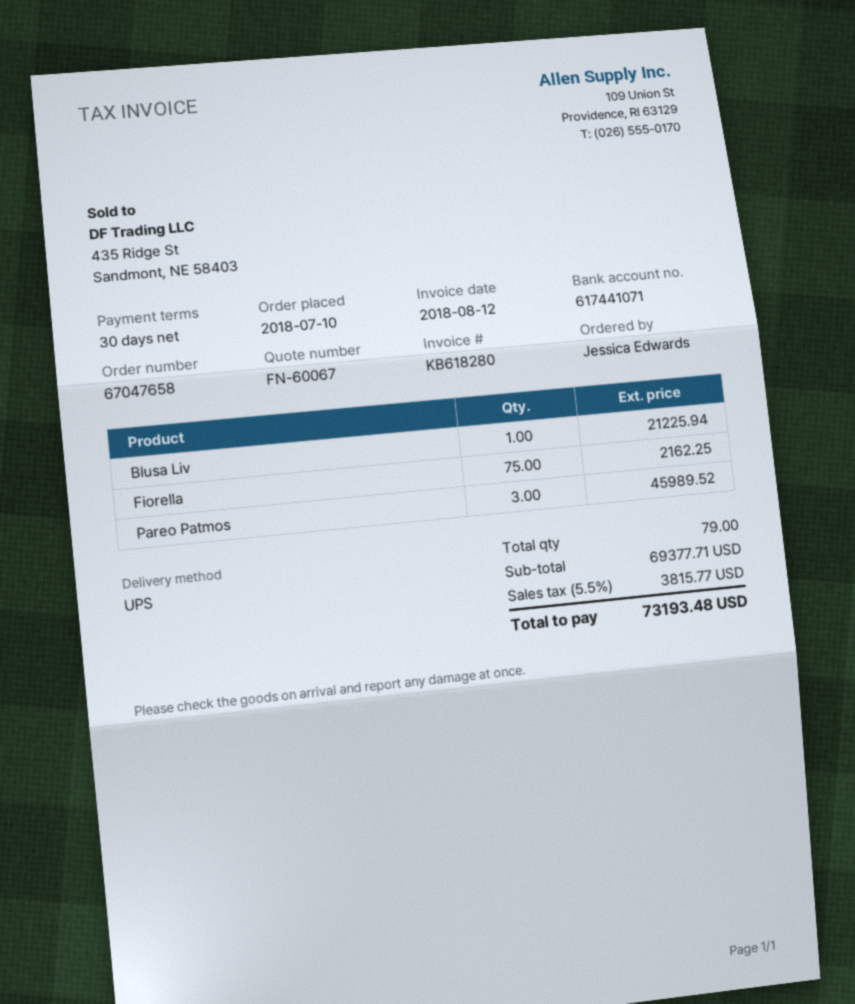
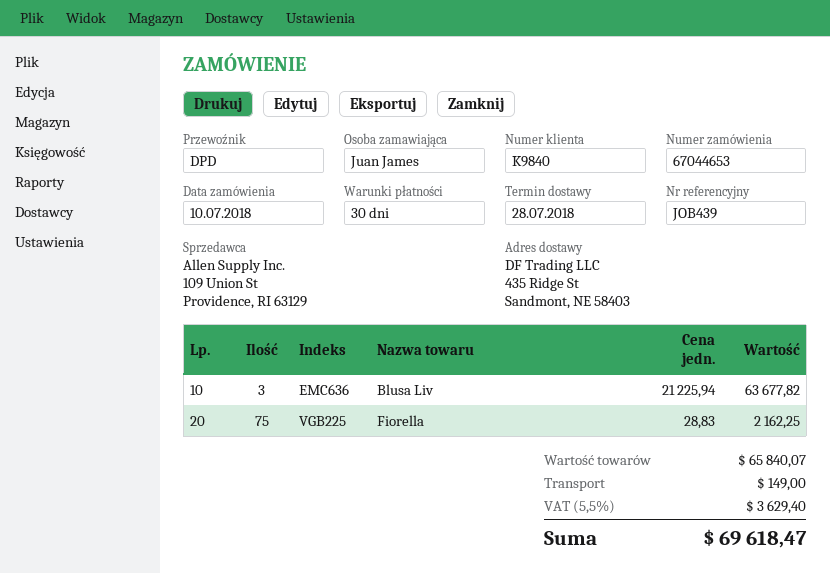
order number: 67047658 -> 67044653
ordered by: Jessica Edwards -> Juan James
shipping method: UPS -> DPD
Blusa Liv: 1 for 21225.94 -> 3 for 63677.82
Pareo Patmos: 3 for 45989.52 -> none
subtotal: 69377.71 -> 65840.07
shipping: none -> 149.00
tax: 5.5% = 3815.77 -> 5.5% = 3629.40
total: 73193.48 -> 69618.47

